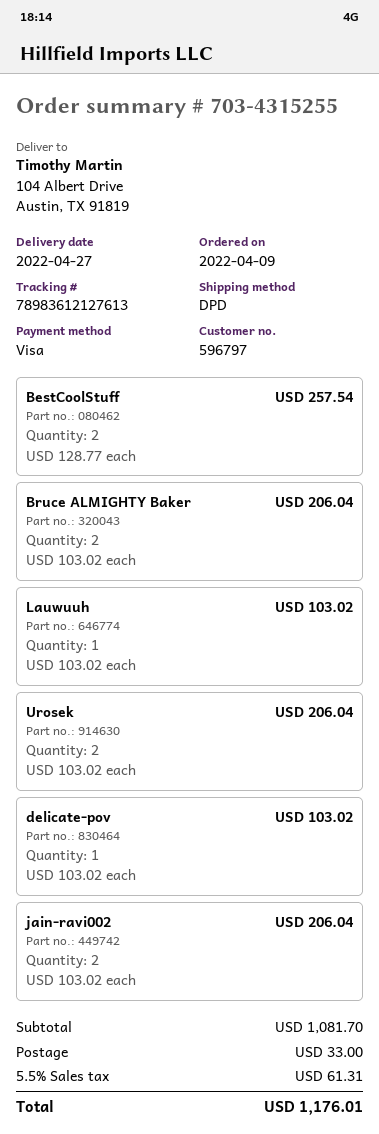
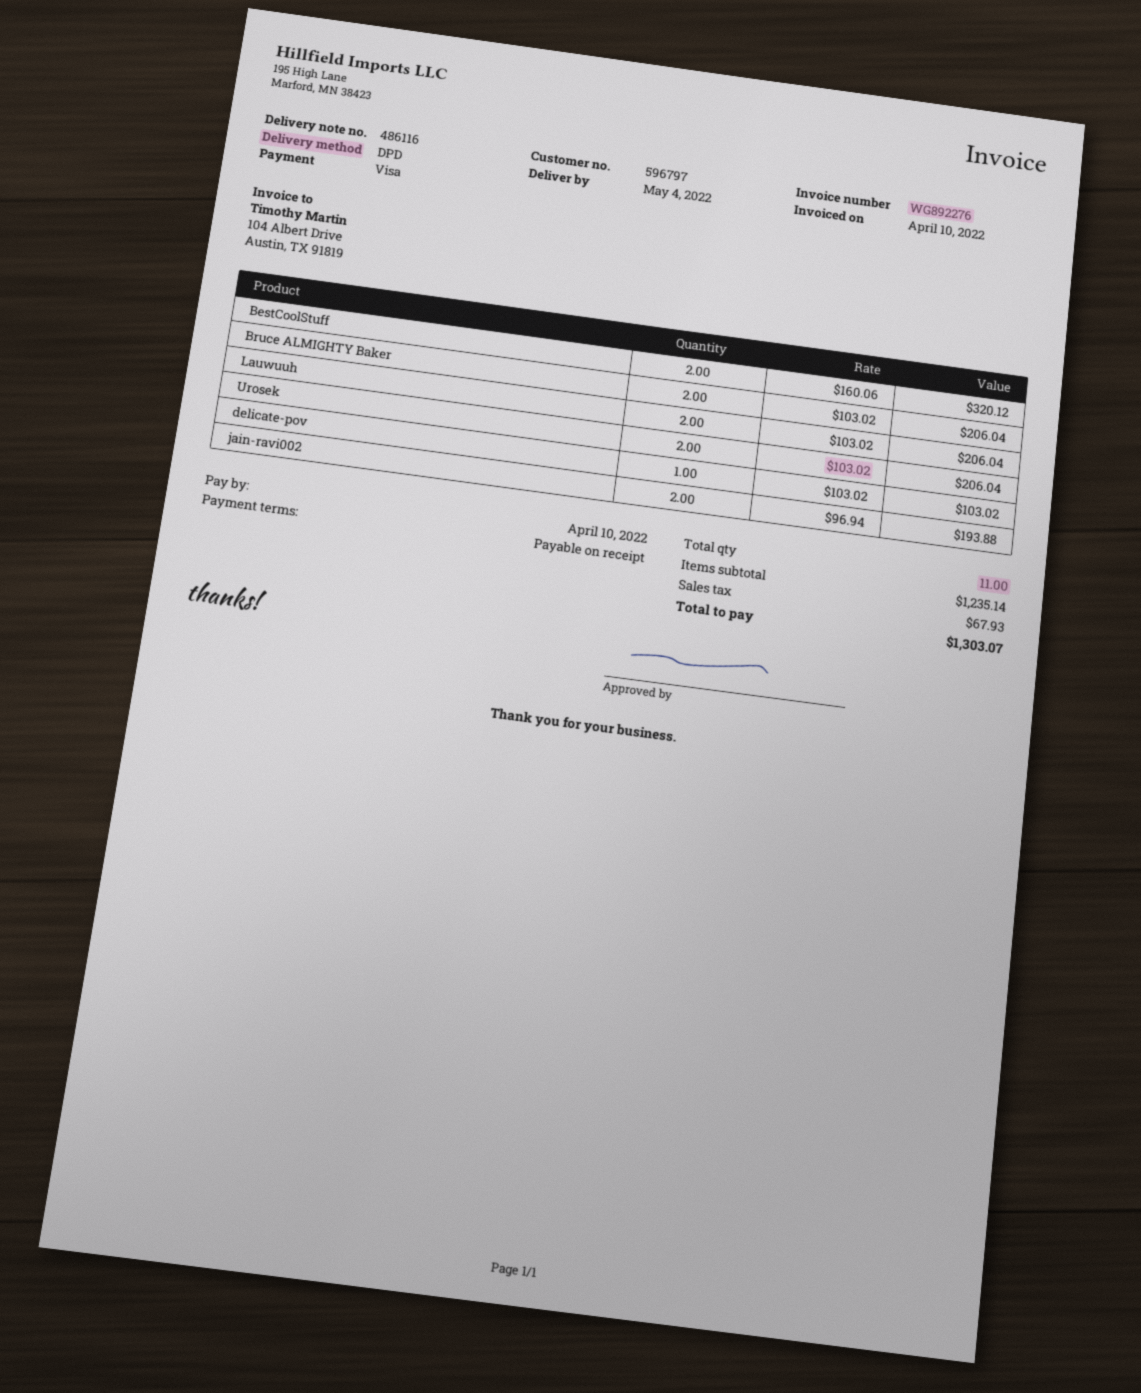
delivery date: 2022-04-27 -> 2022-05-04
BestCoolStuff: 2 x 128.77 = 257.54 -> 2 x 160.06 = 320.12
Lauwuuh: 1 x 103.02 = 103.02 -> 2 x 103.02 = 206.04
jain-ravi002: 2 x 103.02 = 206.04 -> 2 x 96.94 = 193.88
subtotal: 1081.70 -> 1235.14
shipping: 33.00 -> none
tax: 61.31 -> 67.93
total: 1176.01 -> 1303.07

